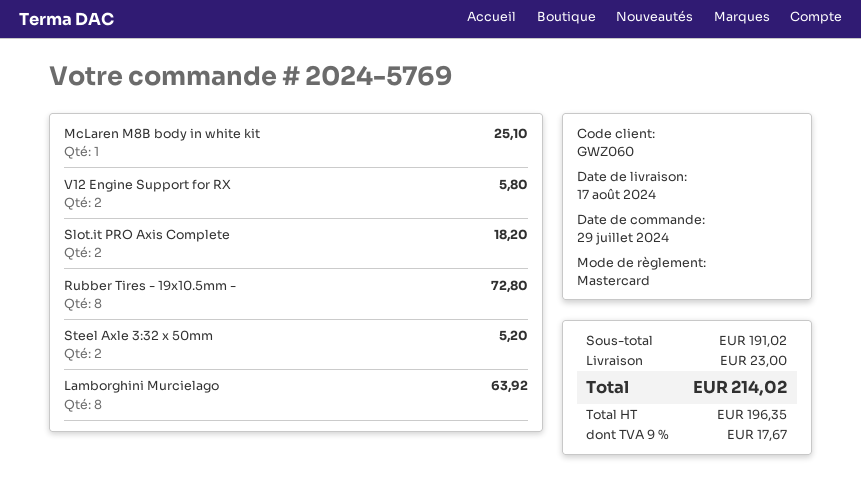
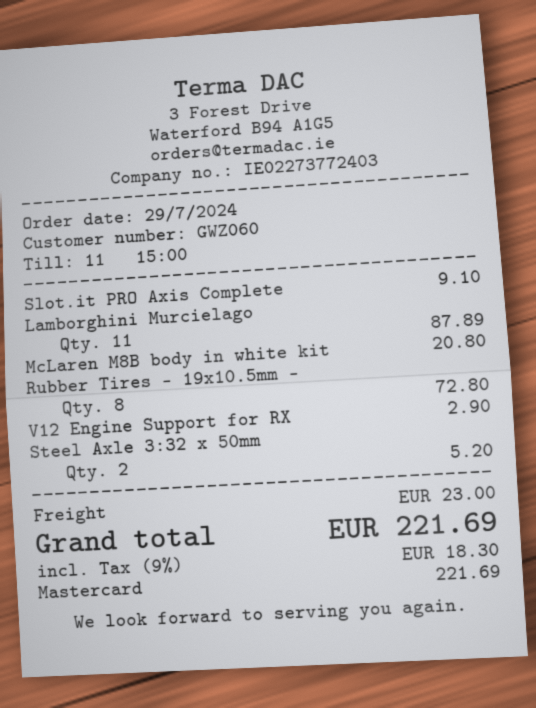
McLaren M8B body in white kit: 1 for 25.10 -> 1 for 20.80
V12 Engine Support for RX: 2 for 5.80 -> 1 for 2.90
Slot.it PRO Axis Complete: 2 for 18.20 -> 1 for 9.10
Lamborghini Murcielago: 8 for 63.92 -> 11 for 87.89
tax: 9% = 17.67 -> 9% = 18.30
total: 214.02 -> 221.69

